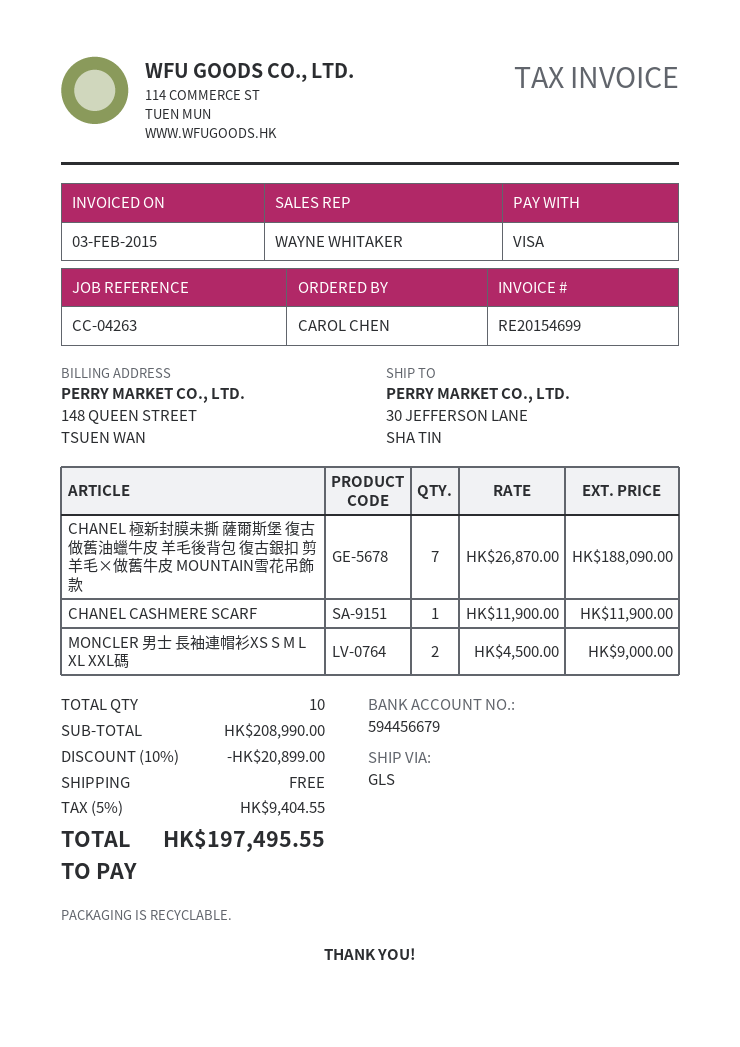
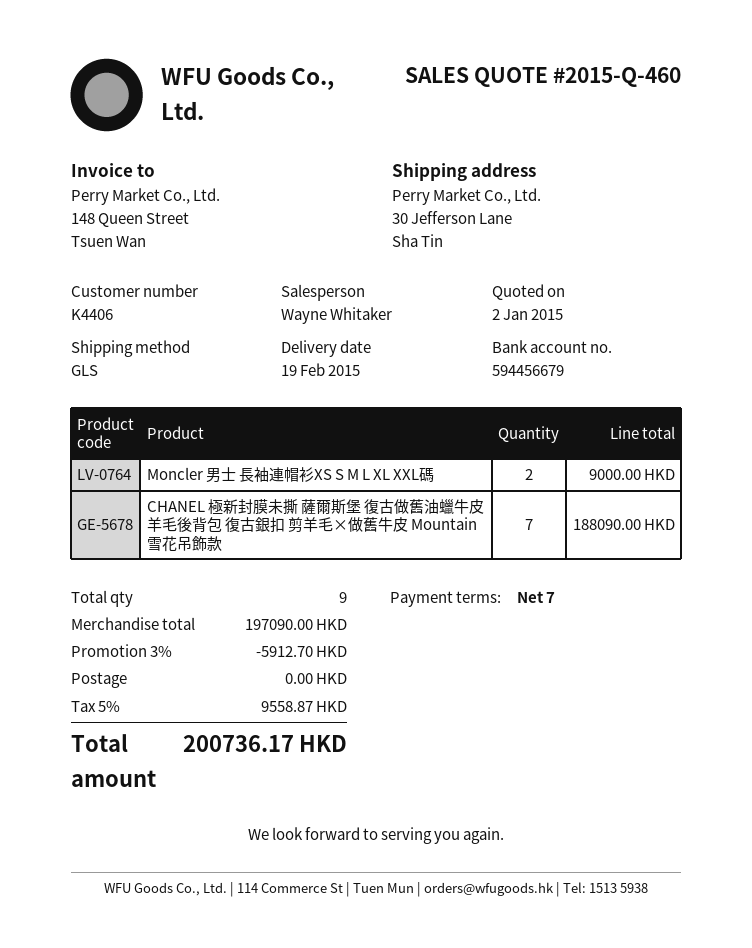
CHANEL CASHMERE SCARF: 1 for 11900.00 -> none
total quantity: 10 -> 9
subtotal: 208990.00 -> 197090.00
discount: 10% = 20899.00 -> 3% = 5912.70
tax: 5% = 9404.55 -> 5% = 9558.87
total: 197495.55 -> 200736.17

